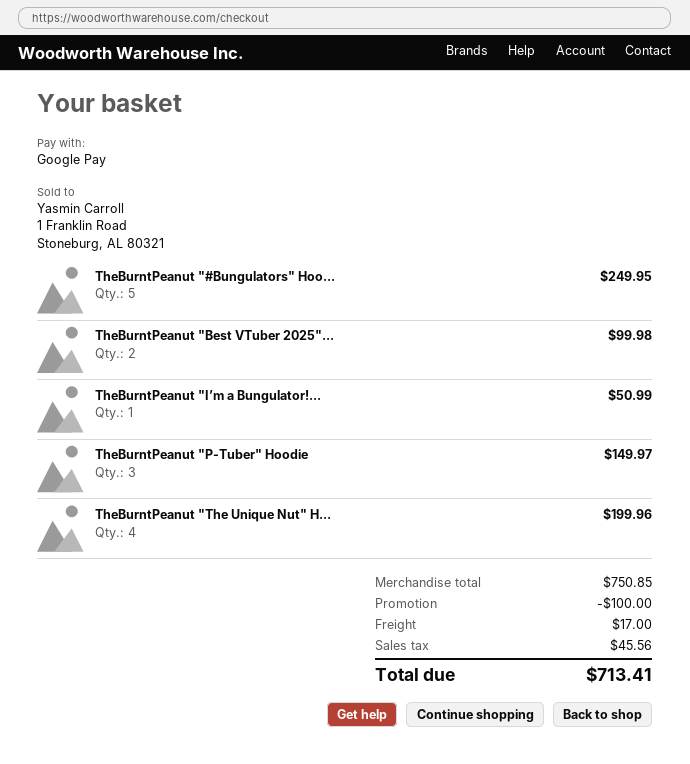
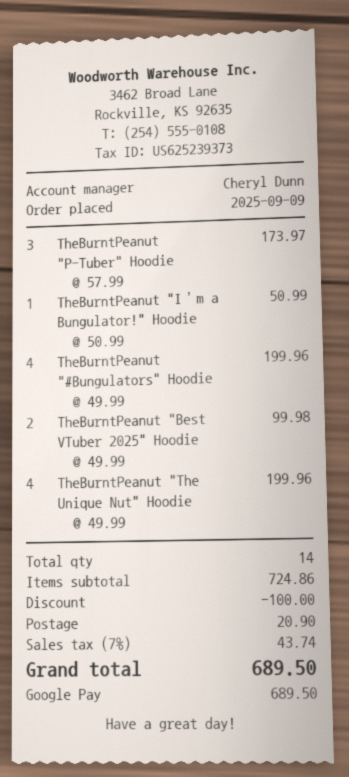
TheBurntPeanut "#Bungulators" Hoo...: 5 for 249.95 -> 4 for 199.96
TheBurntPeanut "P-Tuber" Hoodie: 3 for 149.97 -> 3 for 173.97
subtotal: 750.85 -> 724.86
shipping: 17.00 -> 20.90
tax: 45.56 -> 43.74
total: 713.41 -> 689.50

